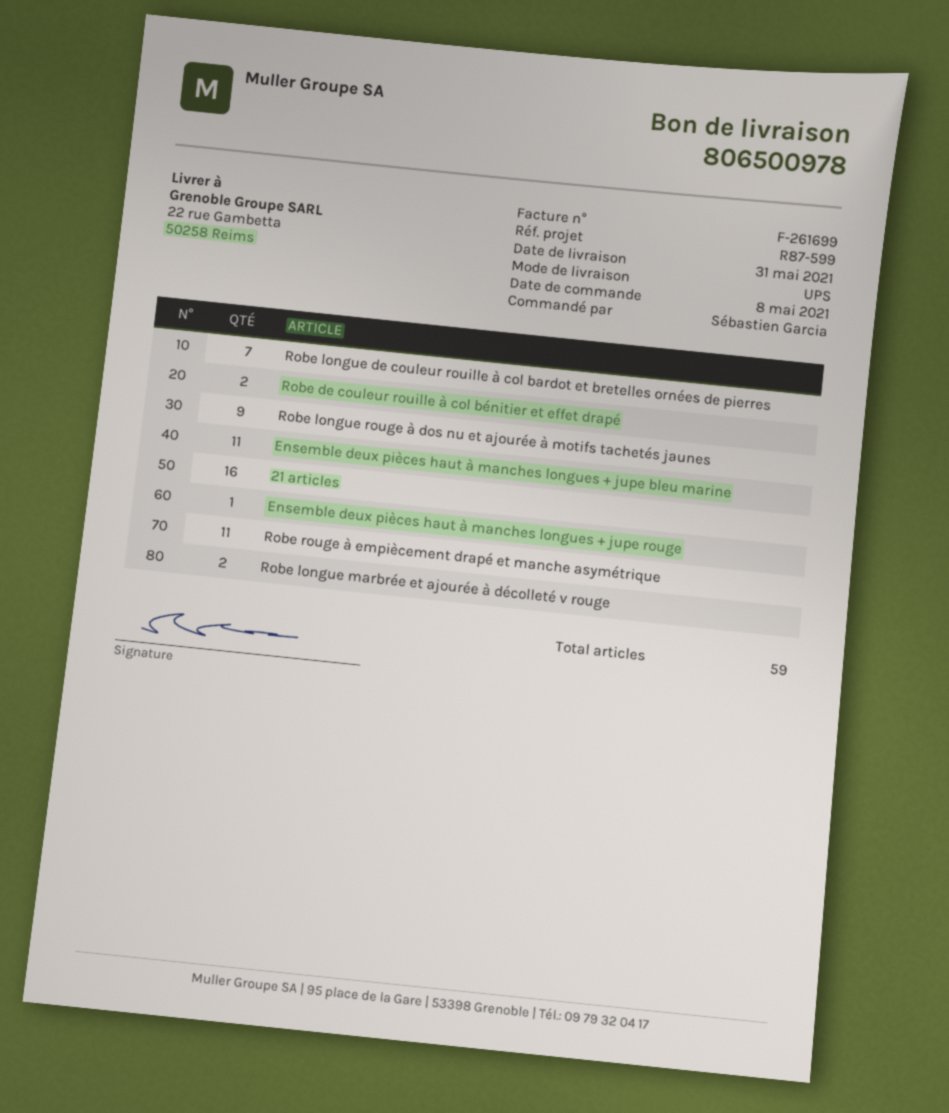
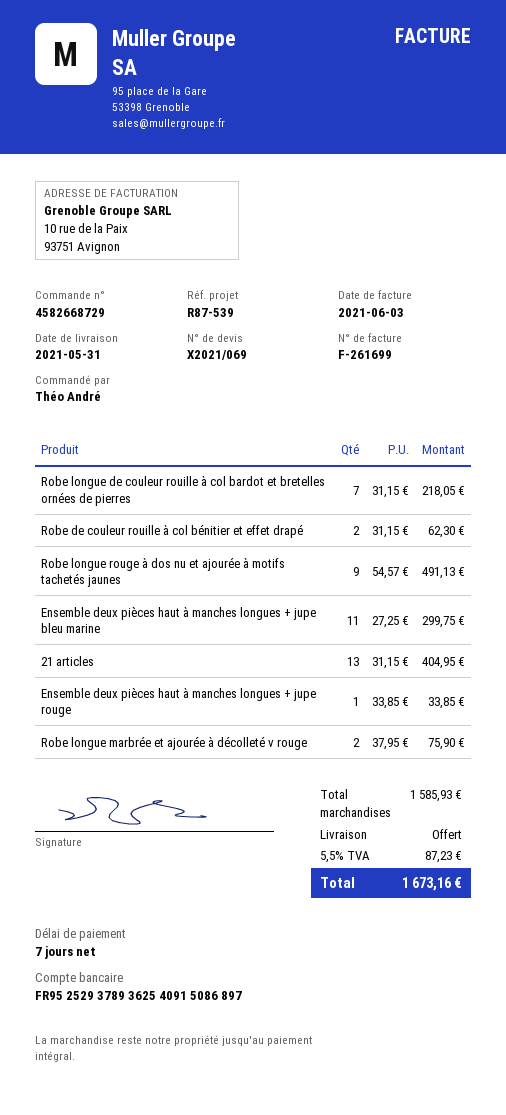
reference: R87-599 -> R87-539
ordered by: Sébastien Garcia -> Théo André
21 articles: 16 -> 13
Robe rouge à empiècement drapé et manche asymétrique: 11 -> none

